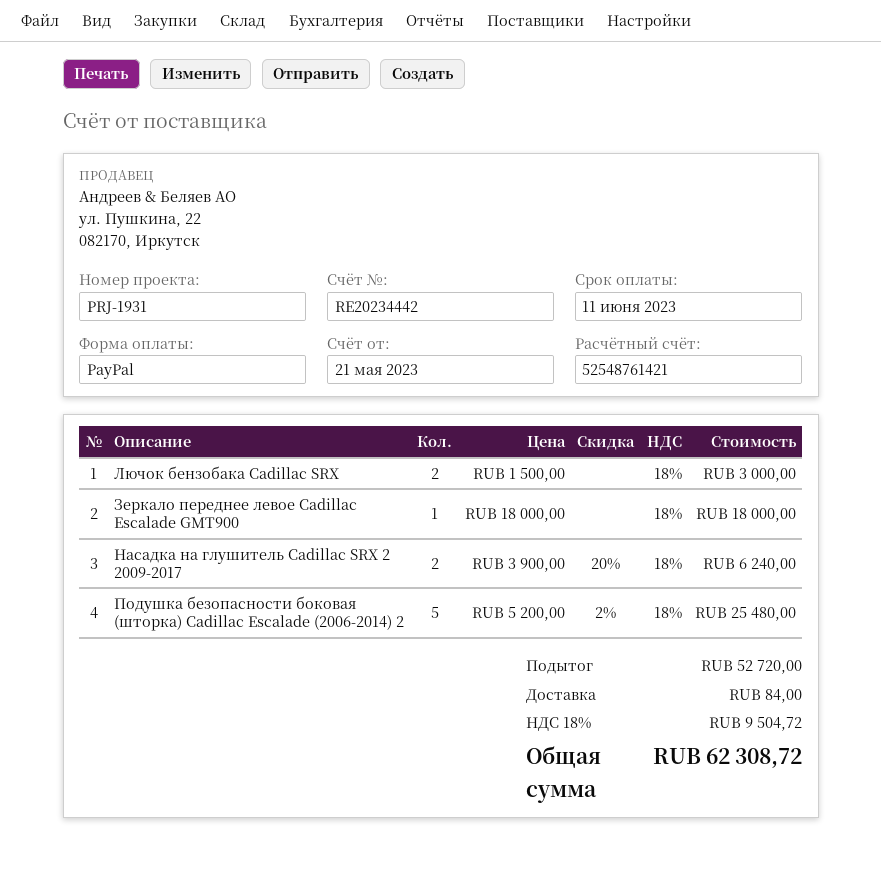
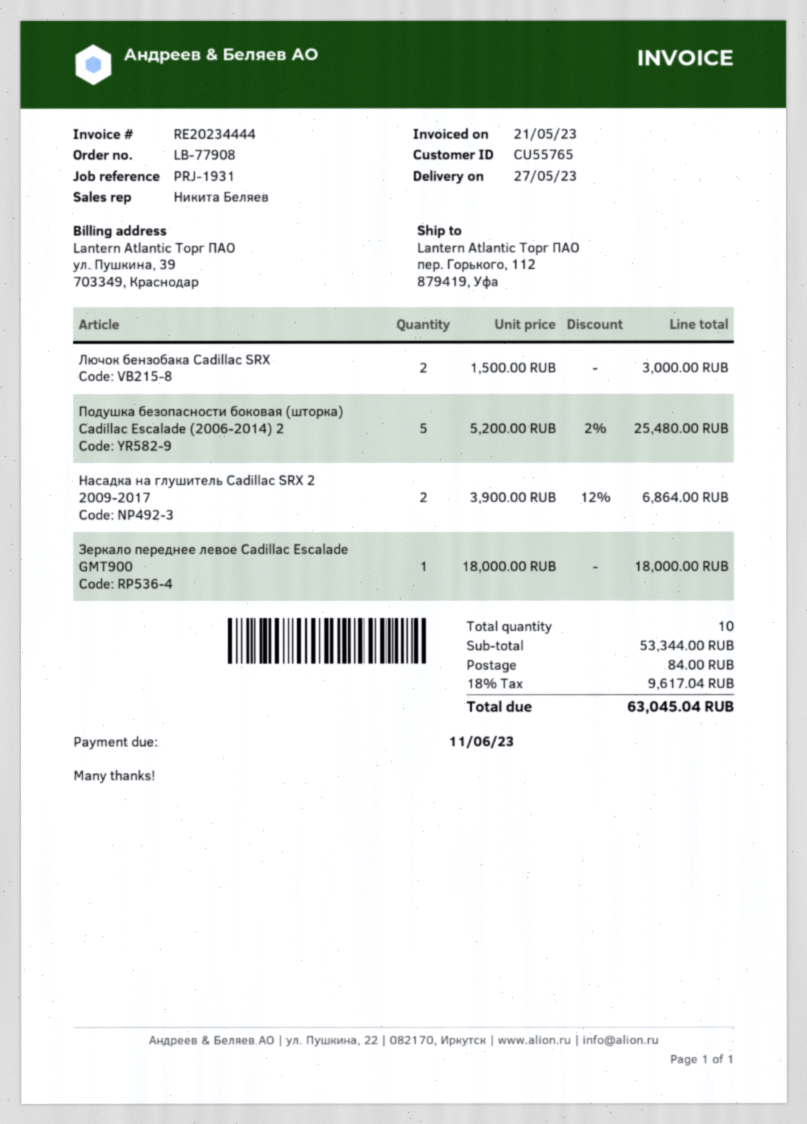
invoice number: RE20234442 -> RE20234444
Насадка на глушитель Cadillac SRX 2 2009-2017: 2 x 3900.00 - 20% = 6240.00 -> 2 x 3900.00 - 12% = 6864.00
subtotal: 52720.00 -> 53344.00
tax: 18% = 9504.72 -> 18% = 9617.04
total: 62308.72 -> 63045.04

